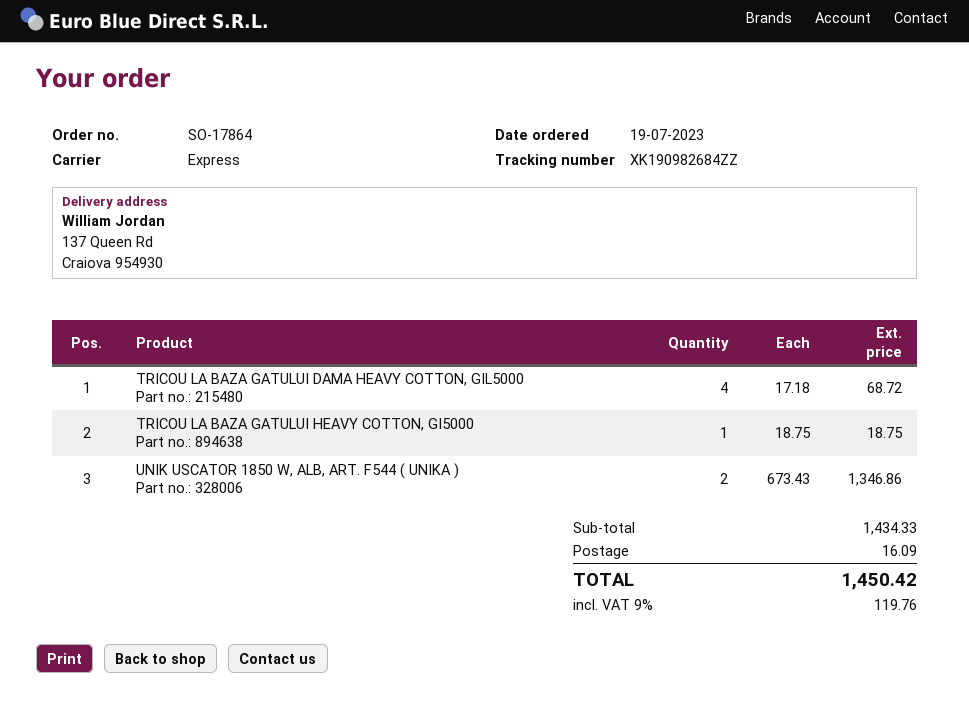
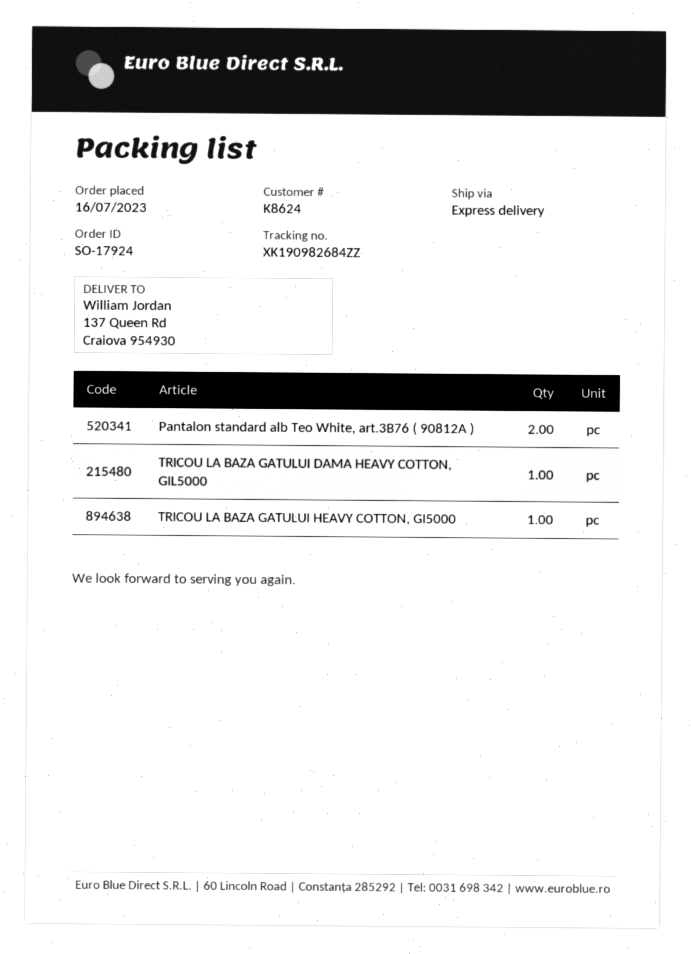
order number: SO-17864 -> SO-17924
order date: 2023-07-19 -> 2023-07-16
TRICOU LA BAZA GATULUI DAMA HEAVY COTTON, GIL5000: 4 -> 1
UNIK USCATOR 1850 W, ALB, ART. F544 ( UNIKA ): 2 -> none
Pantalon standard alb Teo White, art.3B76 ( 90812A ): none -> 2

